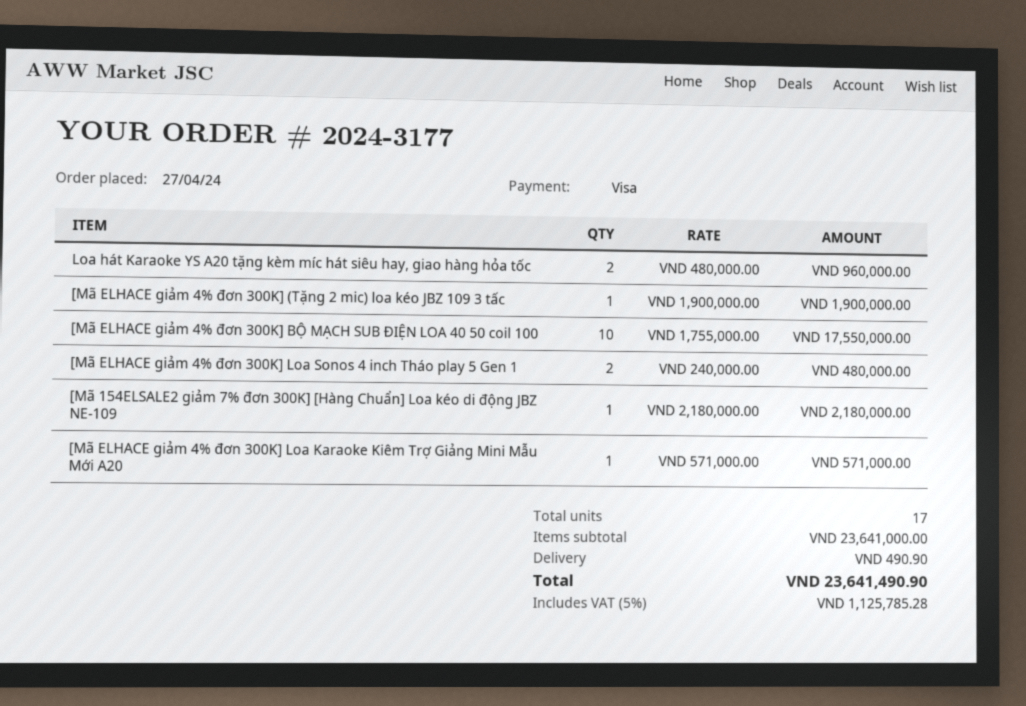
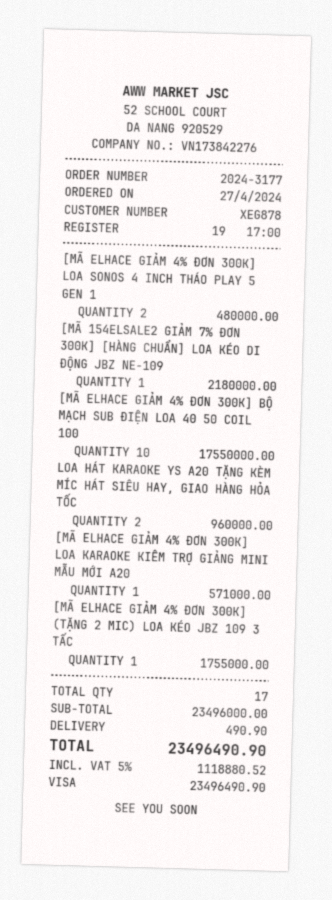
[Mã ELHACE giảm 4% đơn 300K] (Tặng 2 mic) loa kéo JBZ 109 3 tấc: 1 for 1900000.00 -> 1 for 1755000.00
subtotal: 23641000.00 -> 23496000.00
tax: 5% = 1125785.28 -> 5% = 1118880.52
total: 23641490.90 -> 23496490.90

